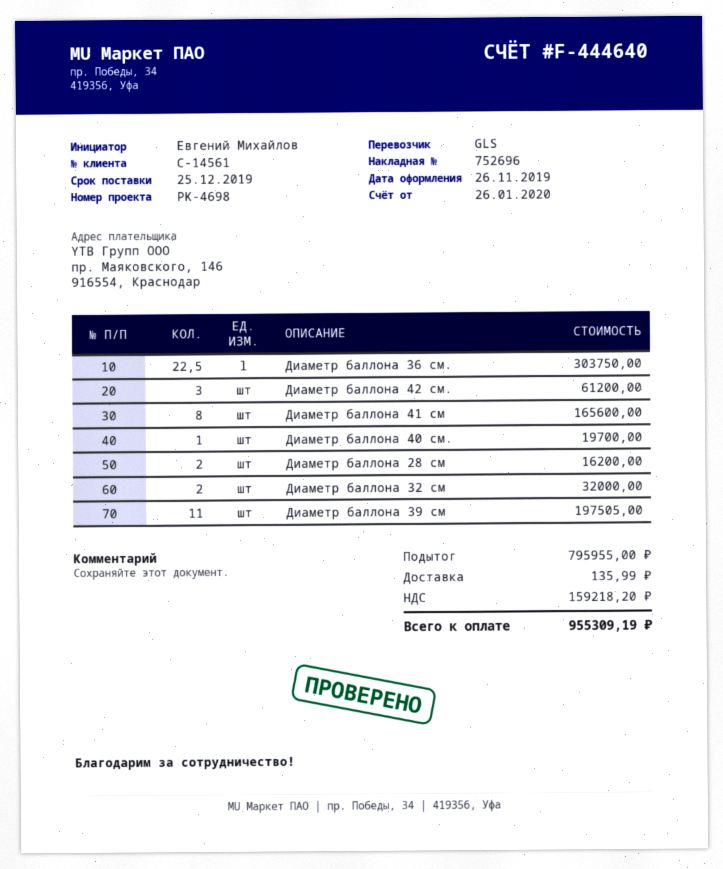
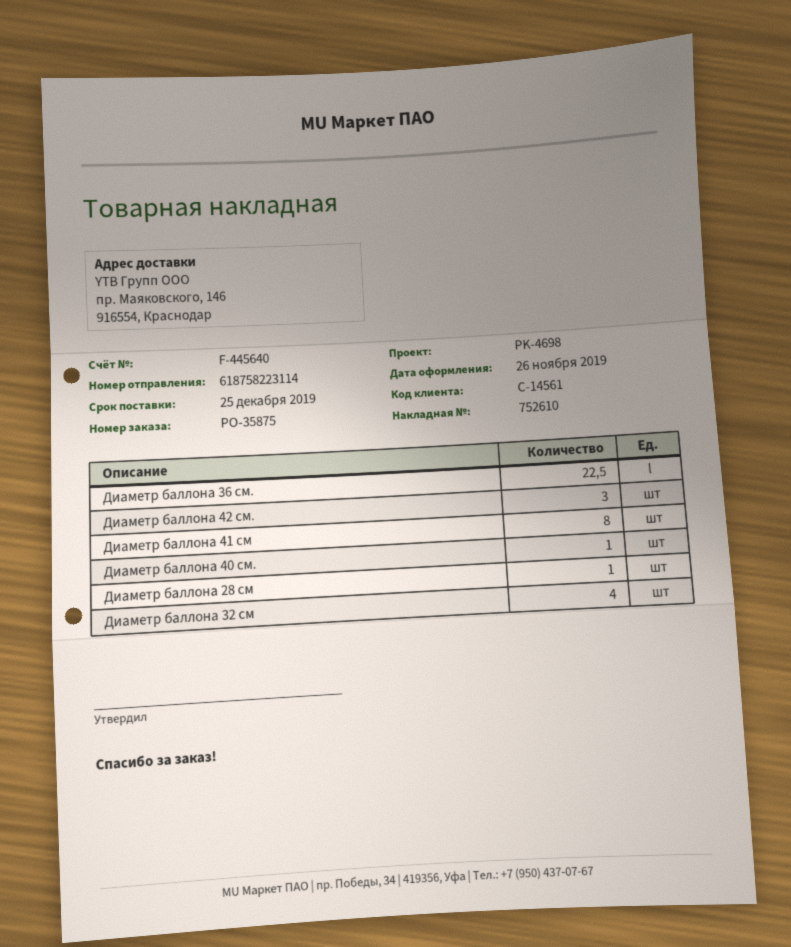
delivery note number: 752696 -> 752610
invoice number: F-444640 -> F-445640
Диаметр баллона 28 см: 2 -> 1
Диаметр баллона 32 см: 2 -> 4
Диаметр баллона 39 см: 11 -> none

